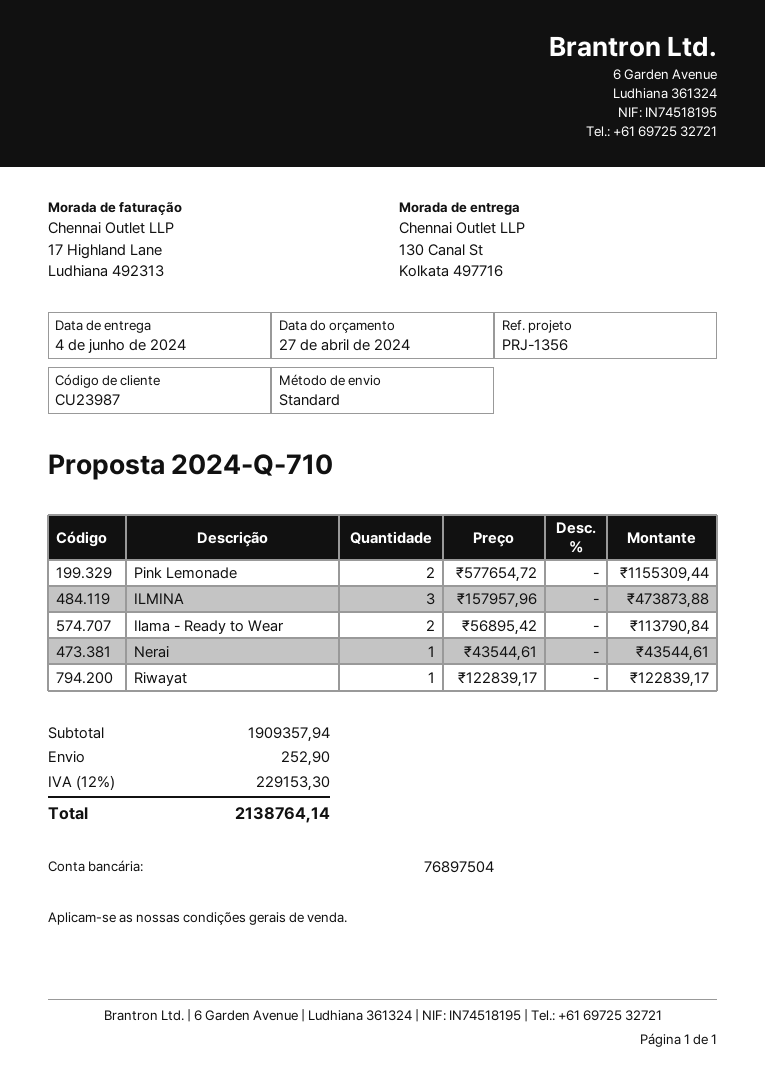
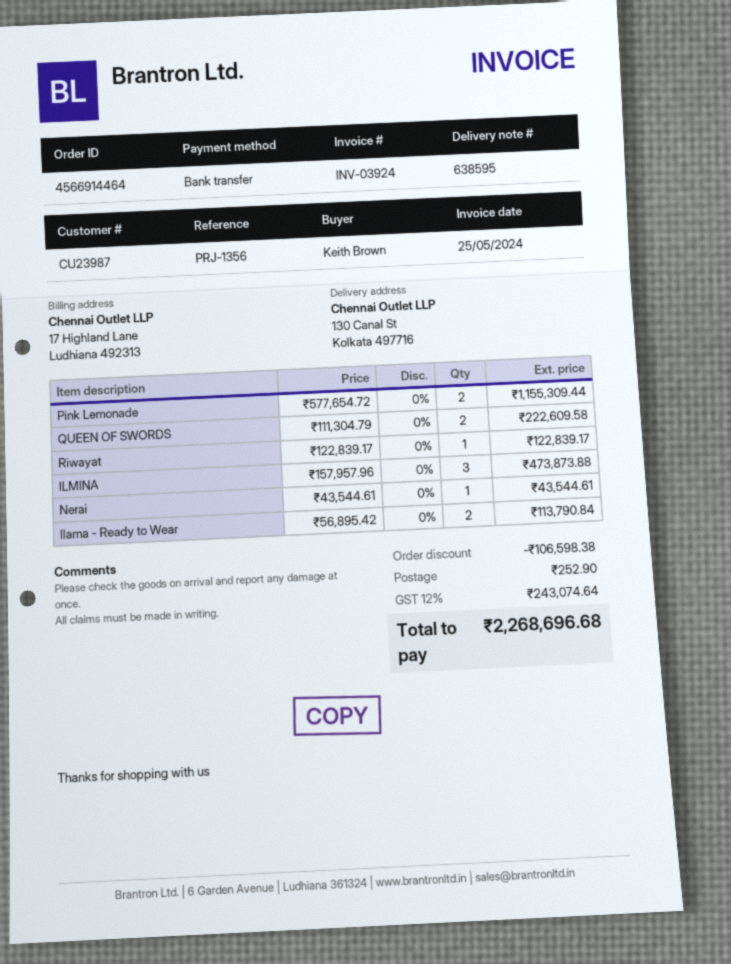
QUEEN OF SWORDS: none -> 2 x 111304.79 = 222609.58
discount: none -> 106598.38
tax: 12% = 229153.30 -> 12% = 243074.64
total: 2138764.14 -> 2268696.68

